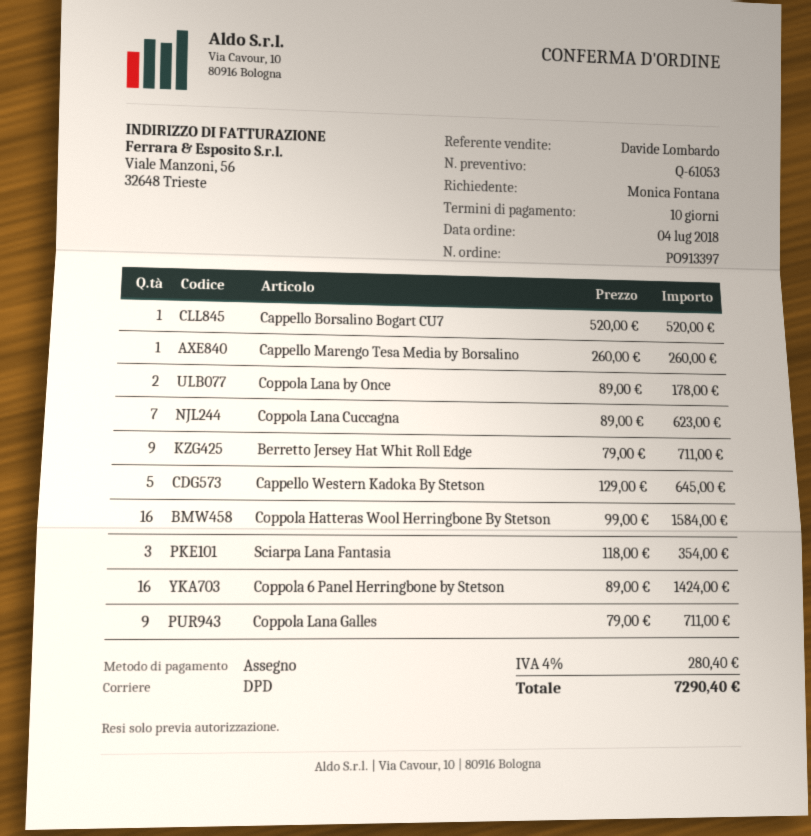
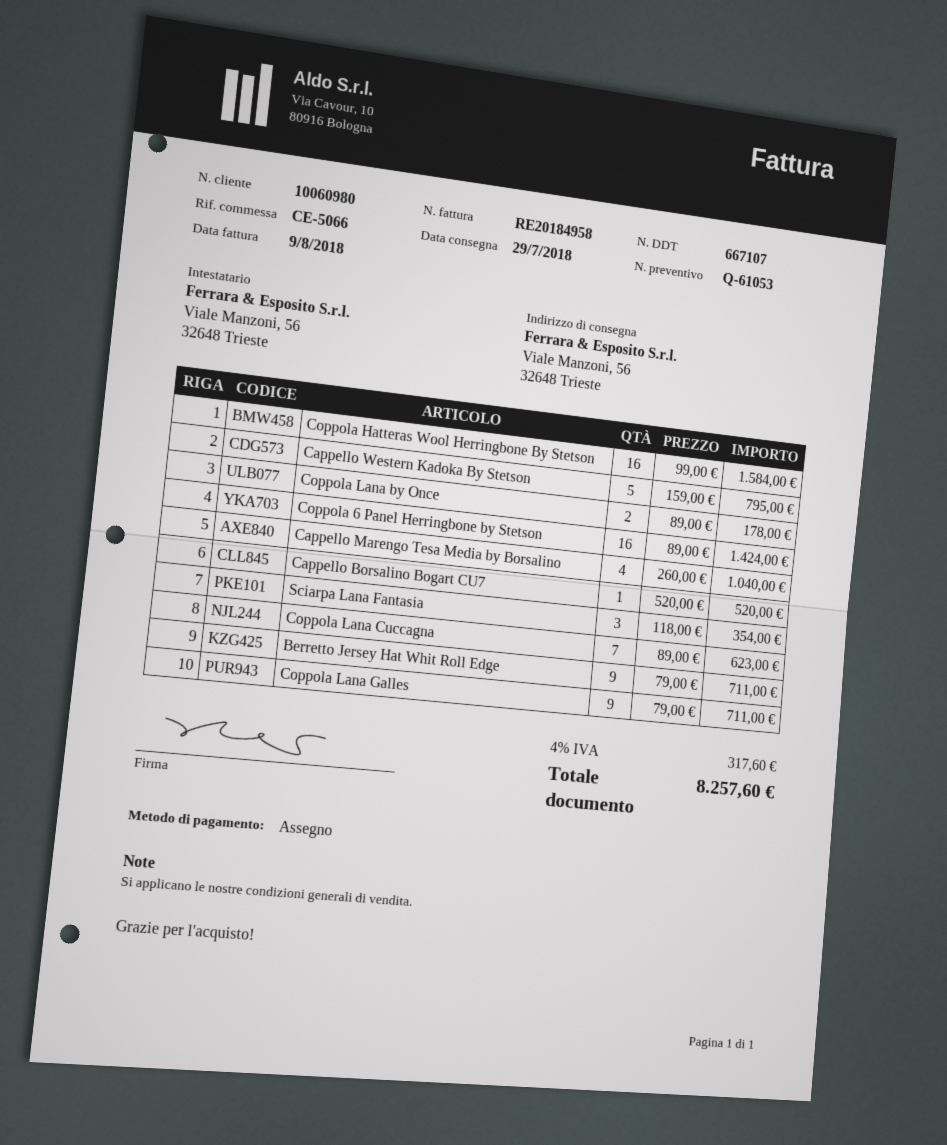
Cappello Marengo Tesa Media by Borsalino: 1 x 260.00 = 260.00 -> 4 x 260.00 = 1040.00
Cappello Western Kadoka By Stetson: 5 x 129.00 = 645.00 -> 5 x 159.00 = 795.00
tax: 4% = 280.40 -> 4% = 317.60
total: 7290.40 -> 8257.60

